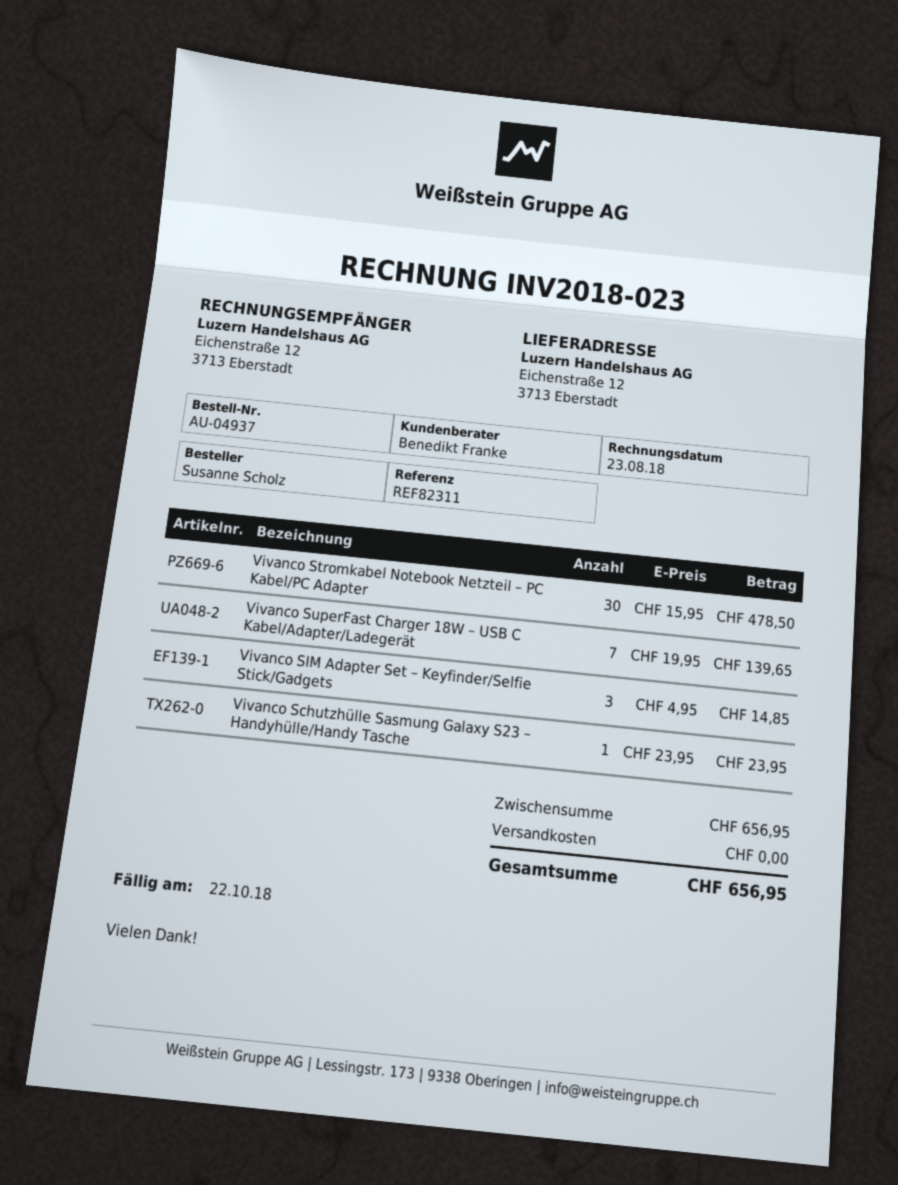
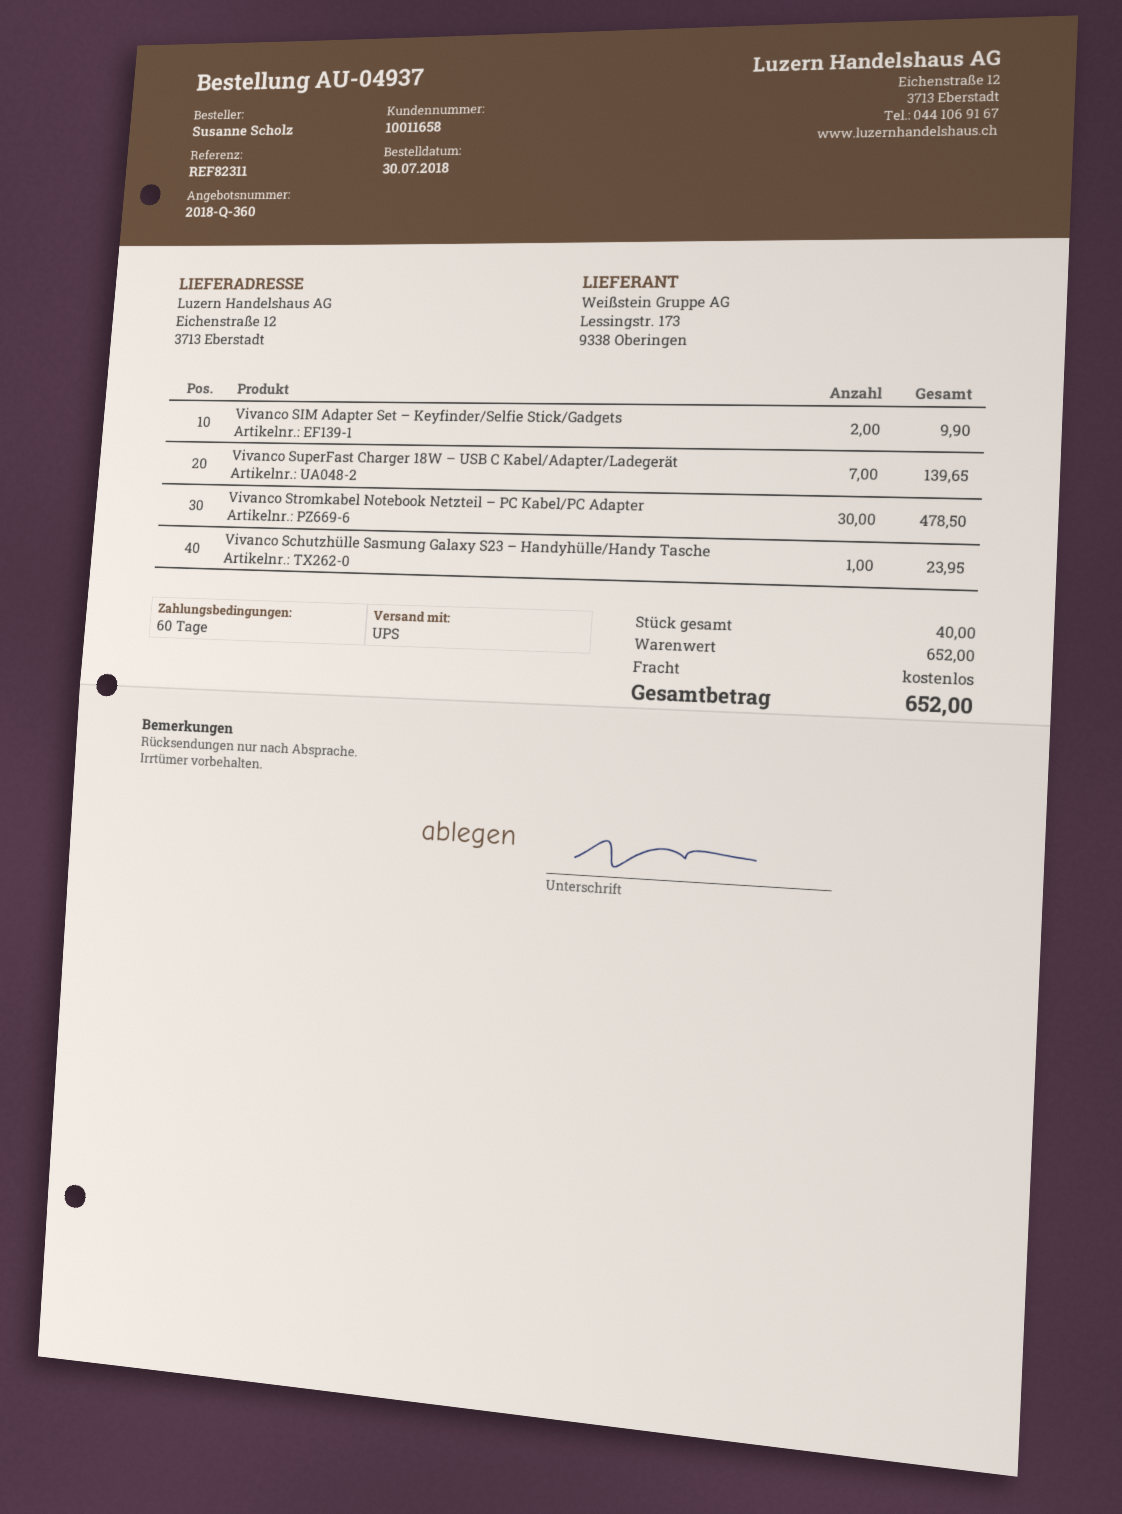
Vivanco SIM Adapter Set – Keyfinder/Selfie Stick/Gadgets: 3 for 14.85 -> 2 for 9.90
subtotal: 656.95 -> 652.00
total: 656.95 -> 652.00

